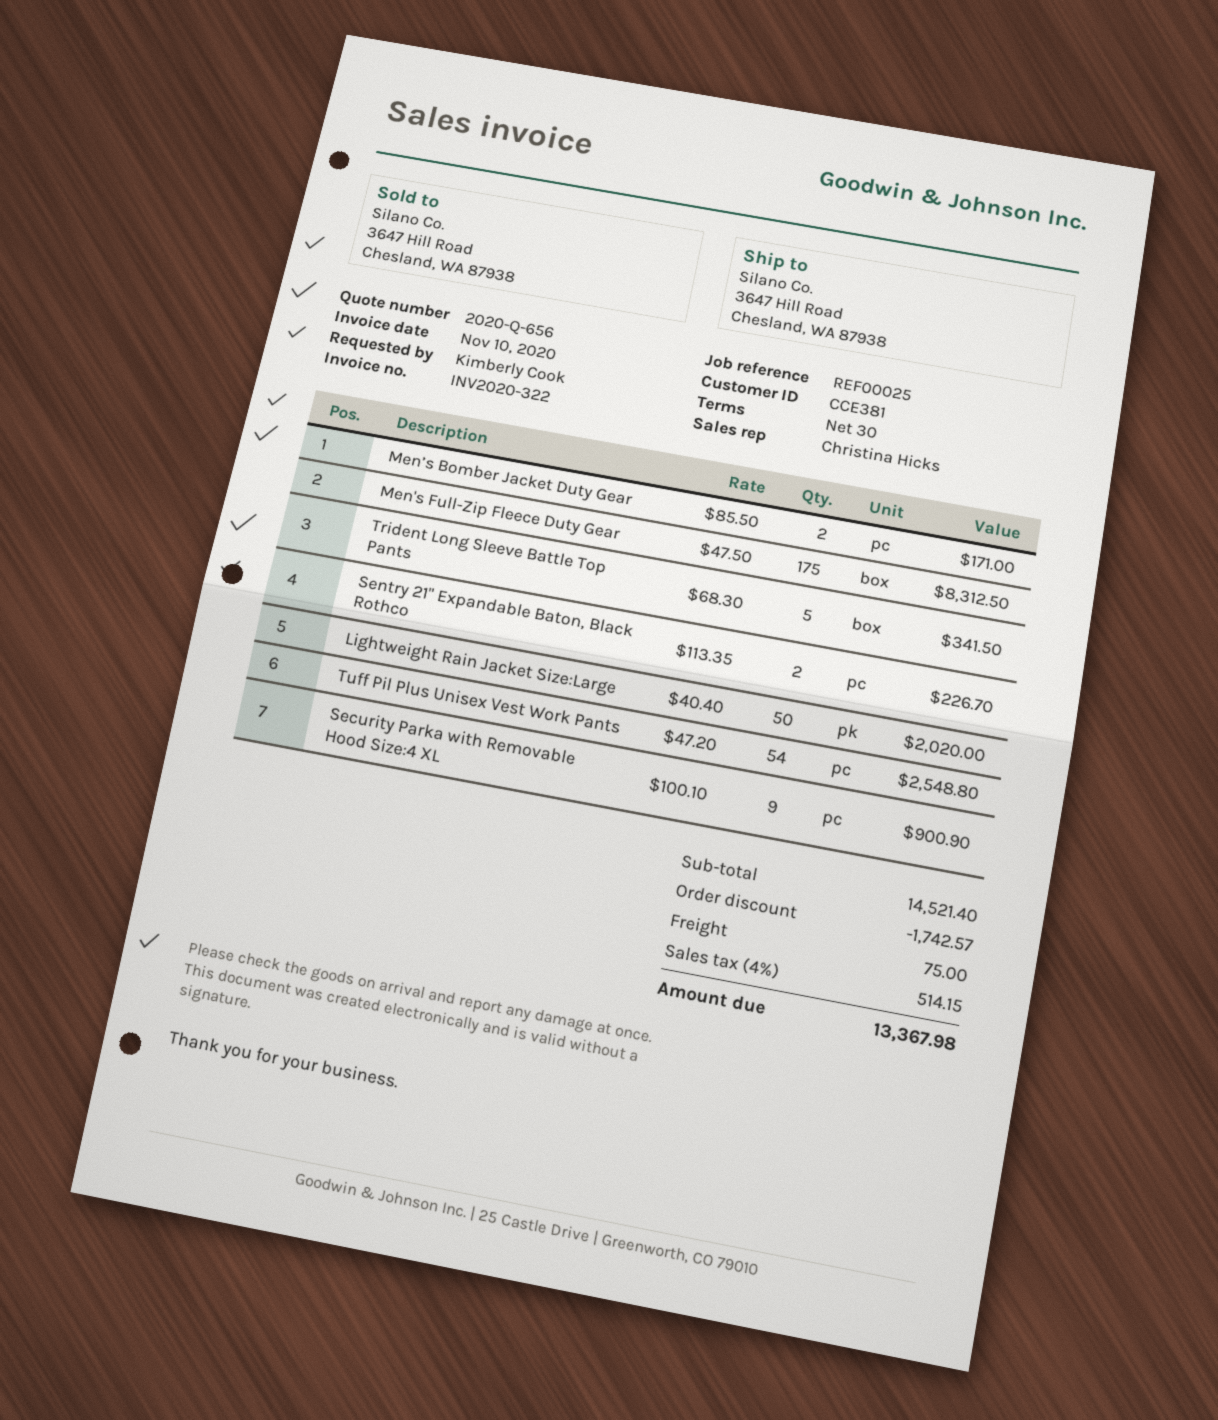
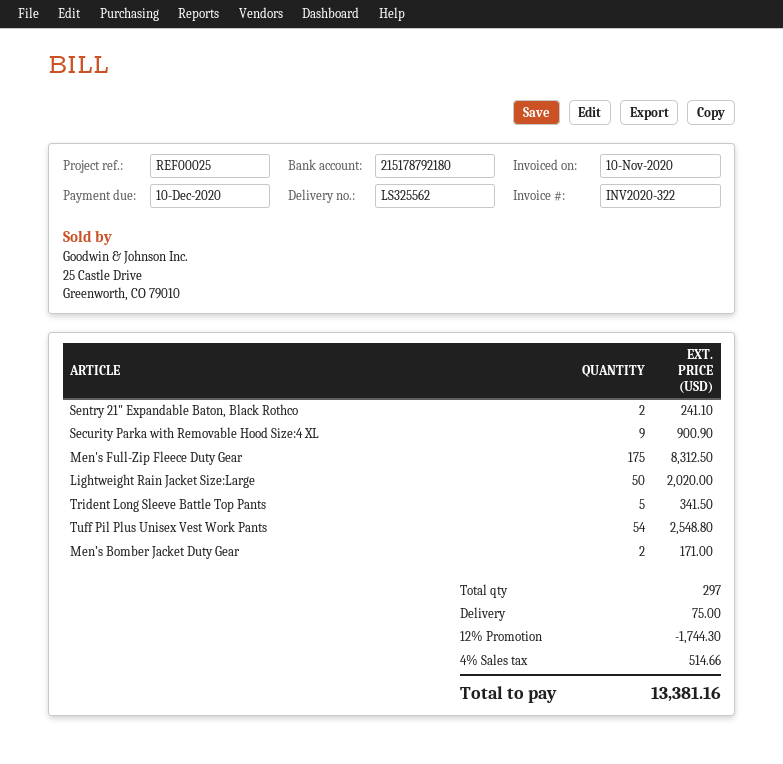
Sentry 21" Expandable Baton, Black Rothco: 2 for 226.70 -> 2 for 241.10
discount: 1742.57 -> 1744.30
tax: 4% = 514.15 -> 4% = 514.66
total: 13367.98 -> 13381.16

